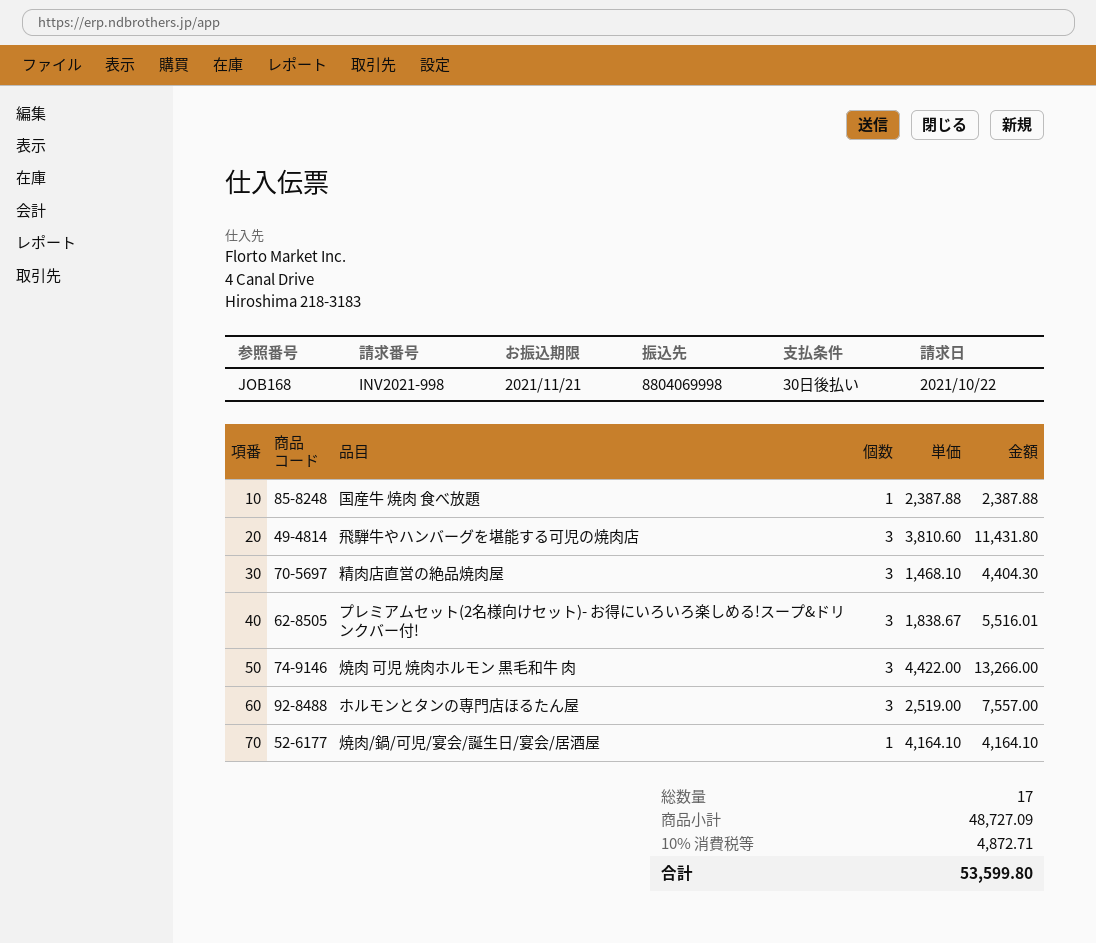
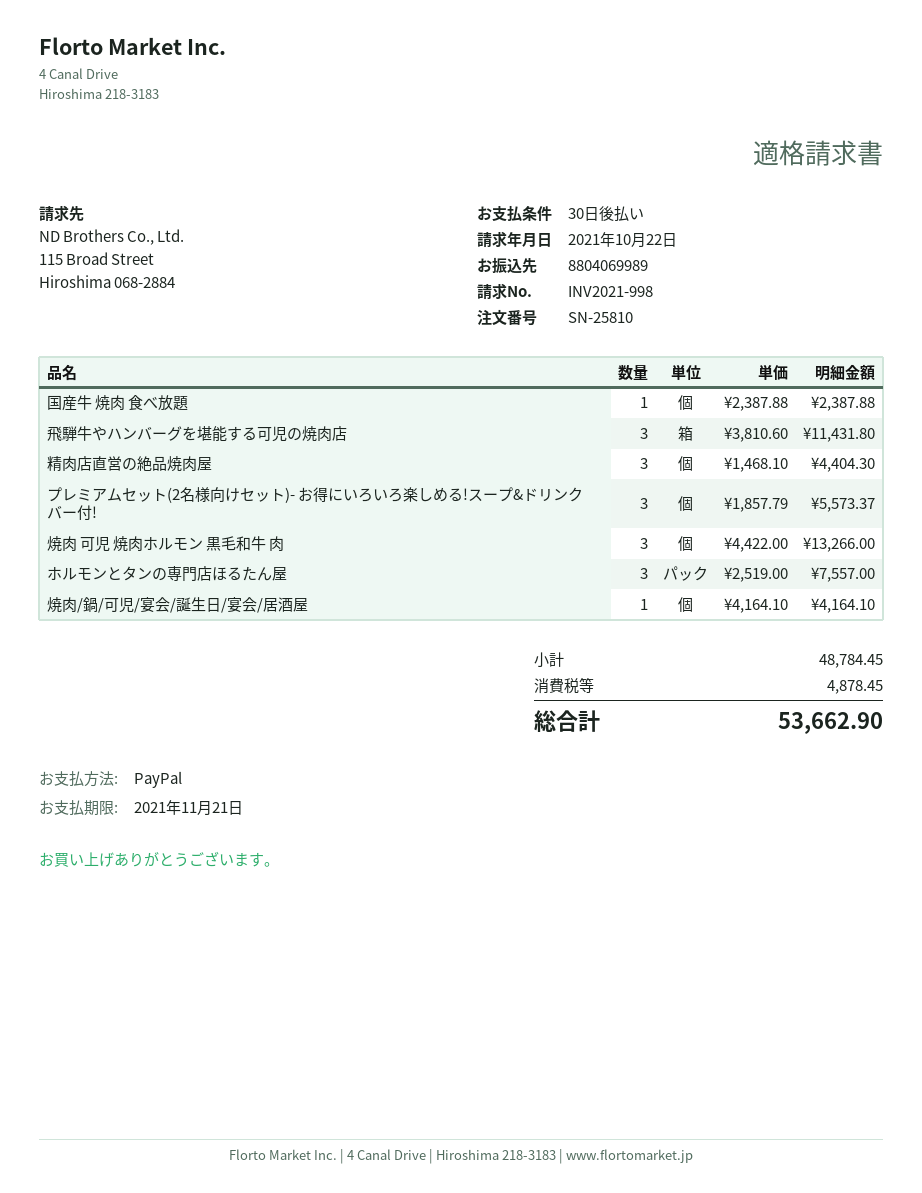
bank account: 8804069998 -> 8804069989
プレミアムセット(2名様向けセット)- お得にいろいろ楽しめる!スープ&ドリンクバー付!: 3 x 1838.67 = 5516.01 -> 3 x 1857.79 = 5573.37
subtotal: 48727.09 -> 48784.45
tax: 4872.71 -> 4878.45
total: 53599.80 -> 53662.90

